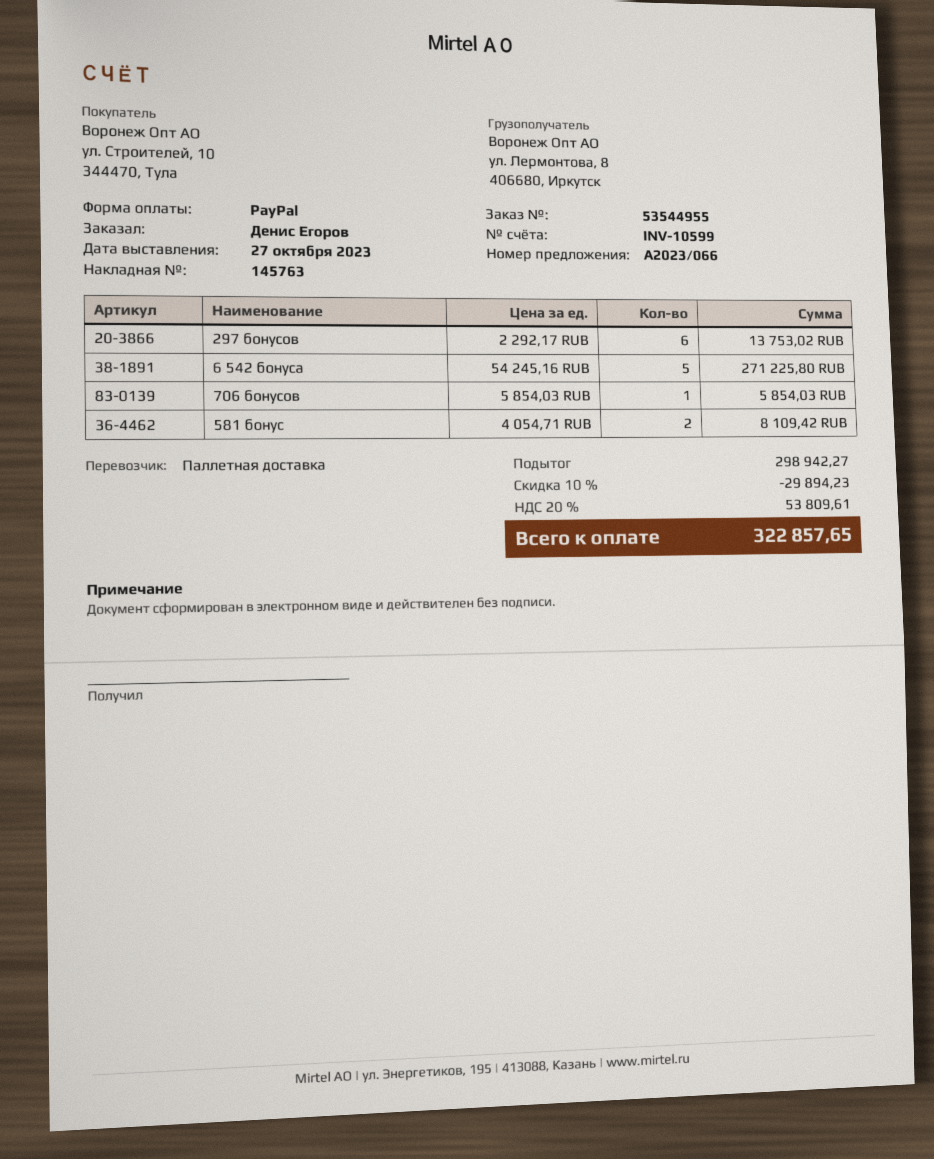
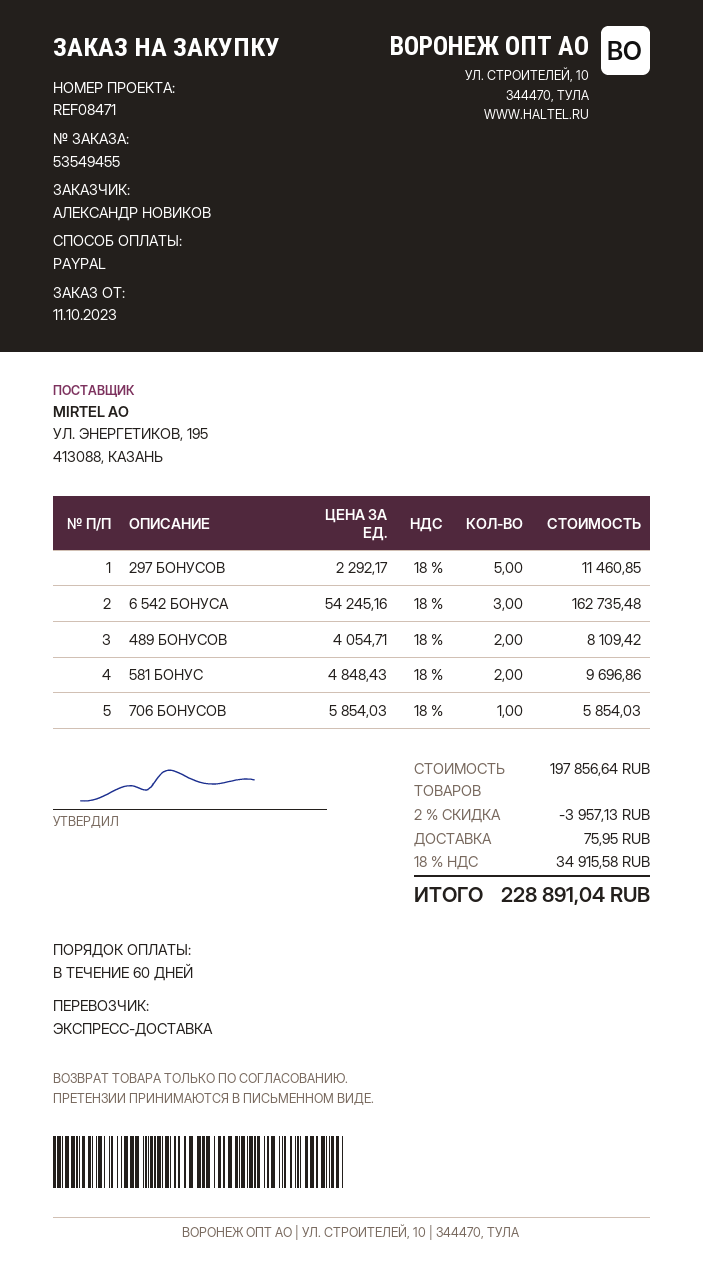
order number: 53544955 -> 53549455
ordered by: Денис Егоров -> АЛЕКСАНДР НОВИКОВ
shipping method: pallet freight -> express
297 бонусов: 6 x 2292.17 = 13753.02 -> 5 x 2292.17 = 11460.85
6 542 бонуса: 5 x 54245.16 = 271225.80 -> 3 x 54245.16 = 162735.48
581 бонус: 2 x 4054.71 = 8109.42 -> 2 x 4848.43 = 9696.86
489 БОНУСОВ: none -> 2 x 4054.71 = 8109.42
subtotal: 298942.27 -> 197856.64
discount: 10% = 29894.23 -> 2% = 3957.13
shipping: none -> 75.95
tax: 20% = 53809.61 -> 18% = 34915.58
total: 322857.65 -> 228891.04

